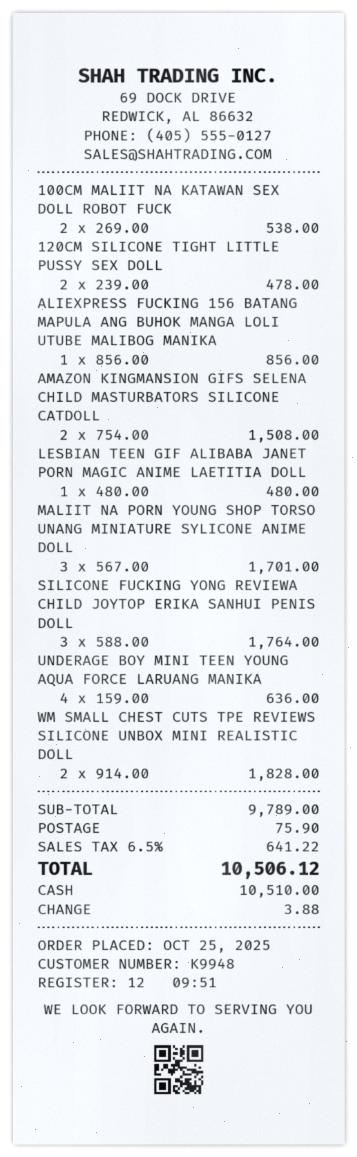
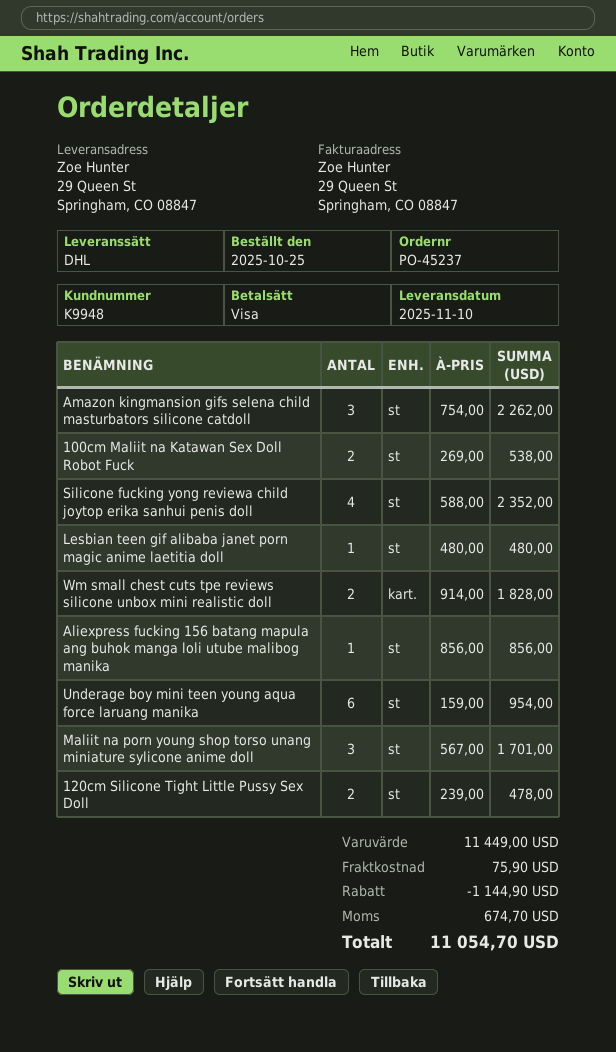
payment method: cash -> Visa
AMAZON KINGMANSION GIFS SELENA CHILD MASTURBATORS SILICONE CATDOLL: 2 x 754.00 = 1508.00 -> 3 x 754.00 = 2262.00
SILICONE FUCKING YONG REVIEWA CHILD JOYTOP ERIKA SANHUI PENIS DOLL: 3 x 588.00 = 1764.00 -> 4 x 588.00 = 2352.00
UNDERAGE BOY MINI TEEN YOUNG AQUA FORCE LARUANG MANIKA: 4 x 159.00 = 636.00 -> 6 x 159.00 = 954.00
subtotal: 9789.00 -> 11449.00
discount: none -> 1144.90
tax: 641.22 -> 674.70
total: 10506.12 -> 11054.70

